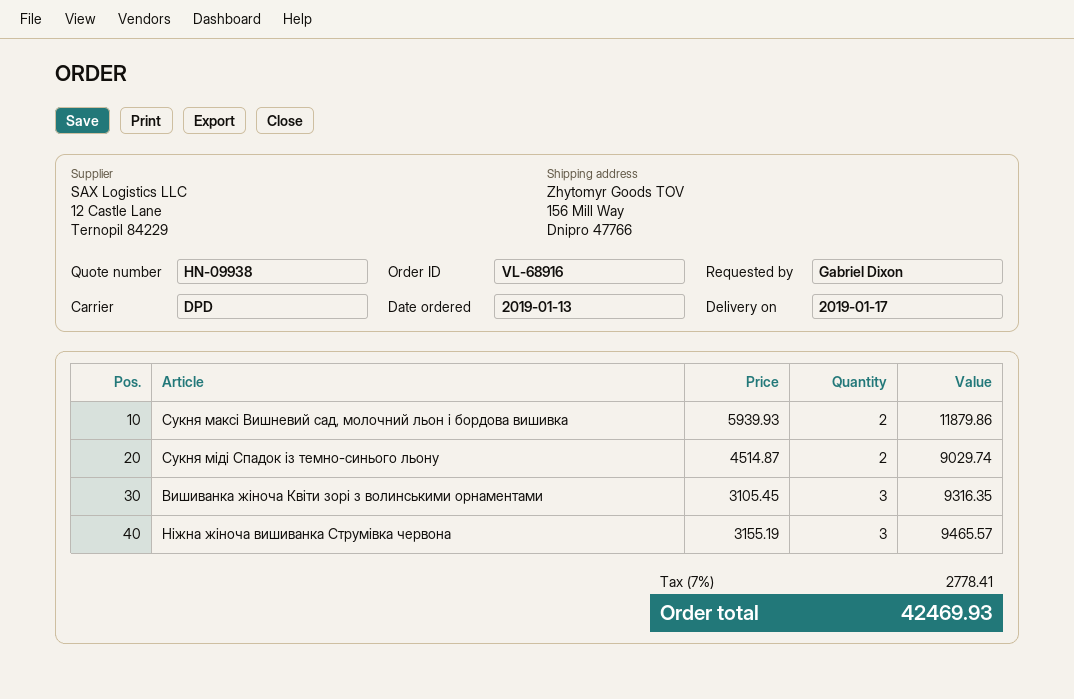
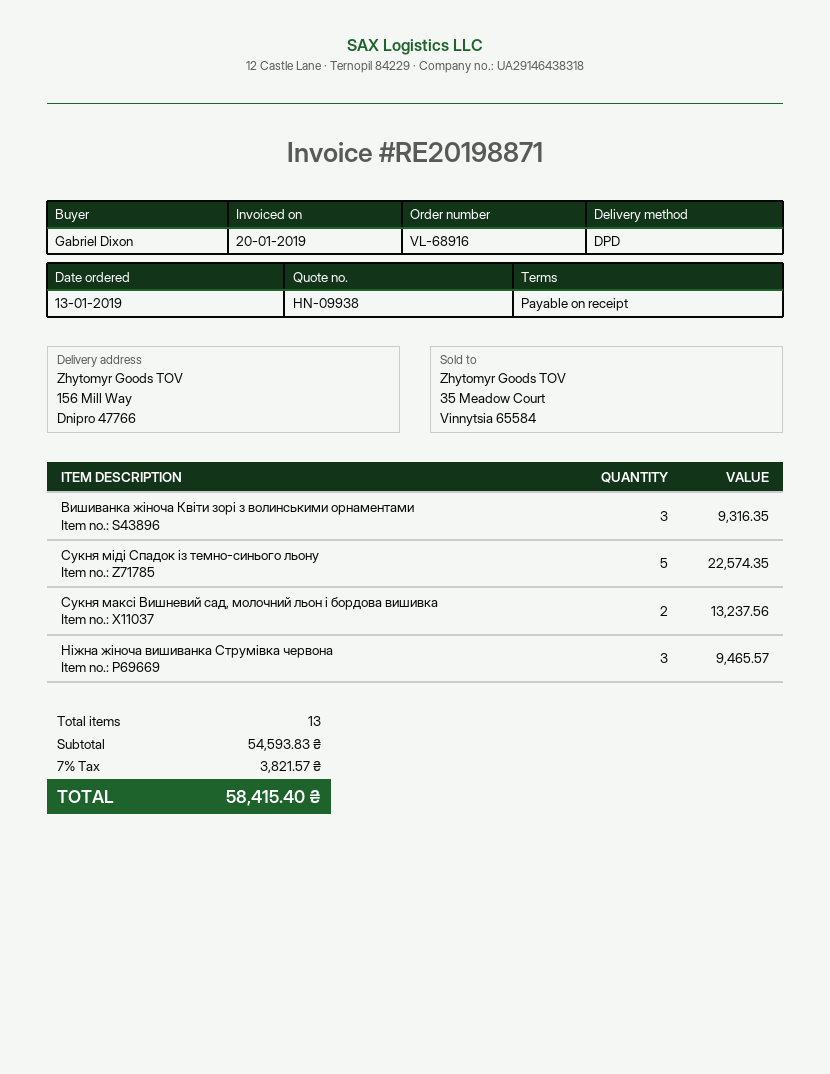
Сукня максі Вишневий сад, молочний льон і бордова вишивка: 2 for 11879.86 -> 2 for 13237.56
Сукня міді Спадок із темно-синього льону: 2 for 9029.74 -> 5 for 22574.35
tax: 7% = 2778.41 -> 7% = 3821.57
total: 42469.93 -> 58415.40

